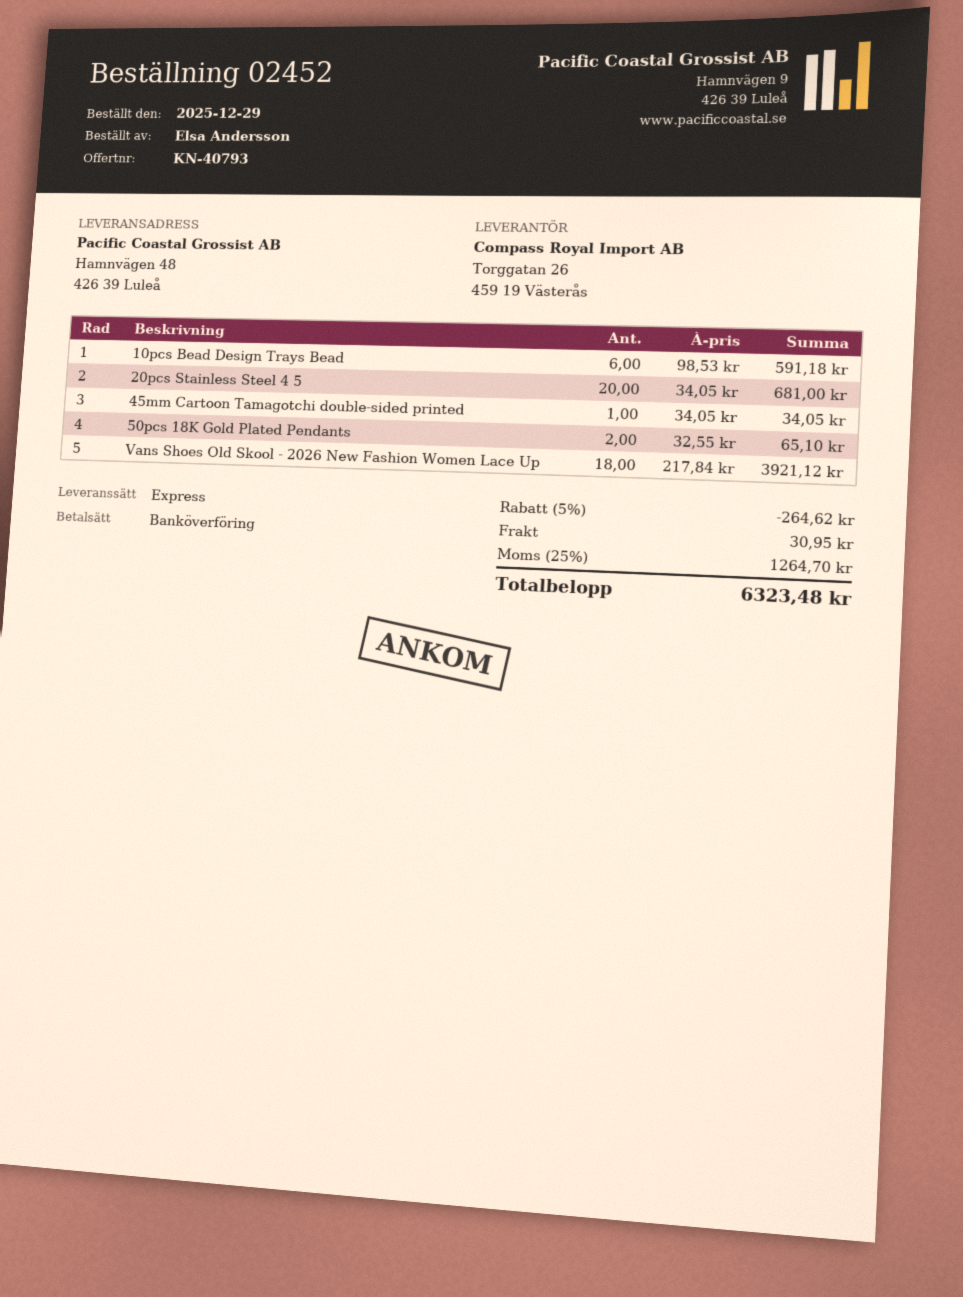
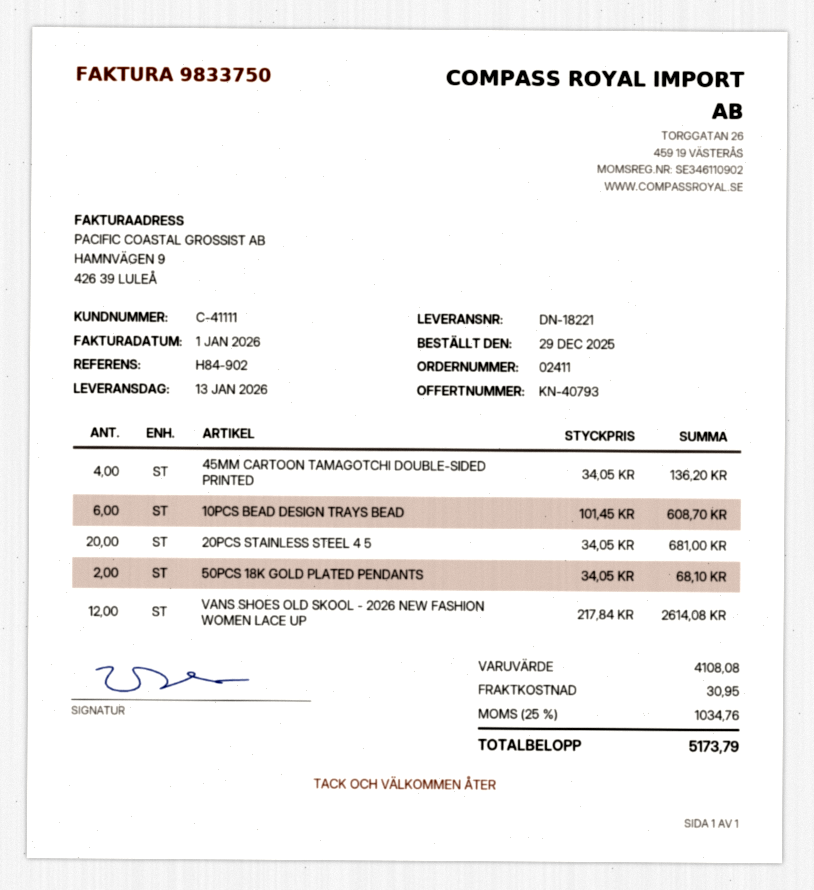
order number: 02452 -> 02411
10pcs Bead Design Trays Bead: 6 x 98.53 = 591.18 -> 6 x 101.45 = 608.70
45mm Cartoon Tamagotchi double-sided printed: 1 x 34.05 = 34.05 -> 4 x 34.05 = 136.20
50pcs 18K Gold Plated Pendants: 2 x 32.55 = 65.10 -> 2 x 34.05 = 68.10
Vans Shoes Old Skool - 2026 New Fashion Women Lace Up: 18 x 217.84 = 3921.12 -> 12 x 217.84 = 2614.08
discount: 5% = 264.62 -> none
tax: 25% = 1264.70 -> 25% = 1034.76
total: 6323.48 -> 5173.79

